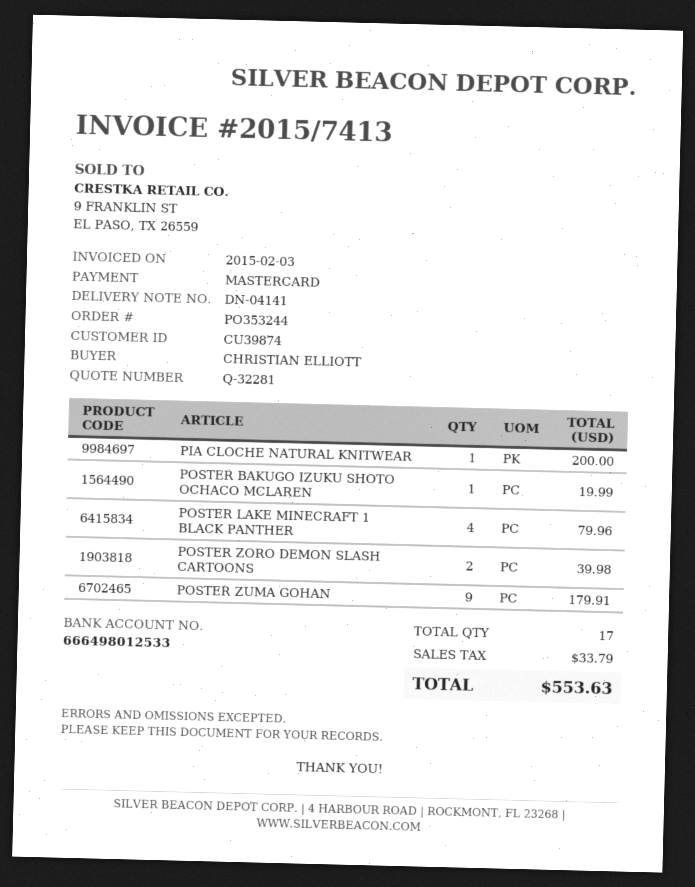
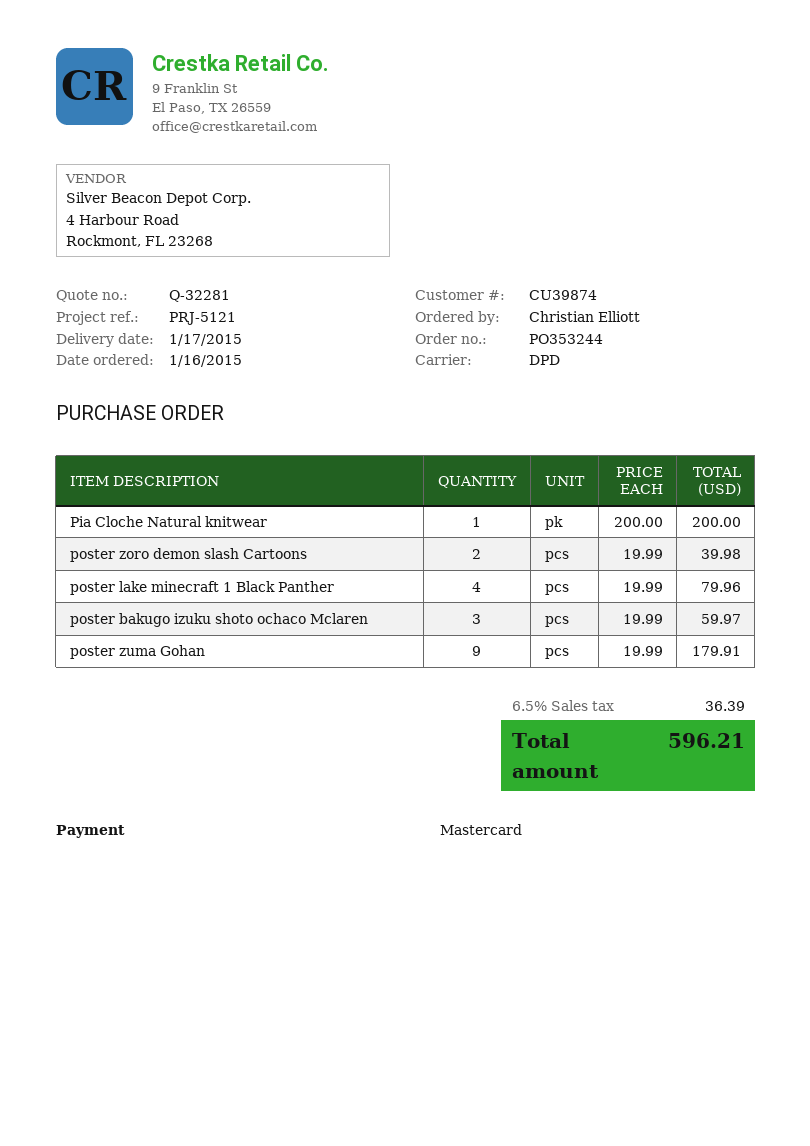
POSTER BAKUGO IZUKU SHOTO OCHACO MCLAREN: 1 for 19.99 -> 3 for 59.97
tax: 33.79 -> 36.39
total: 553.63 -> 596.21

